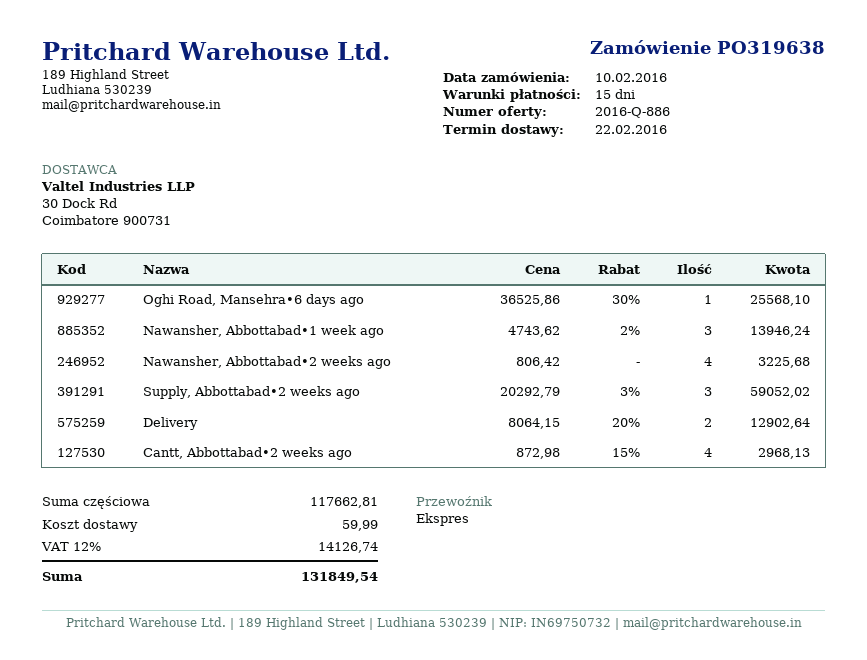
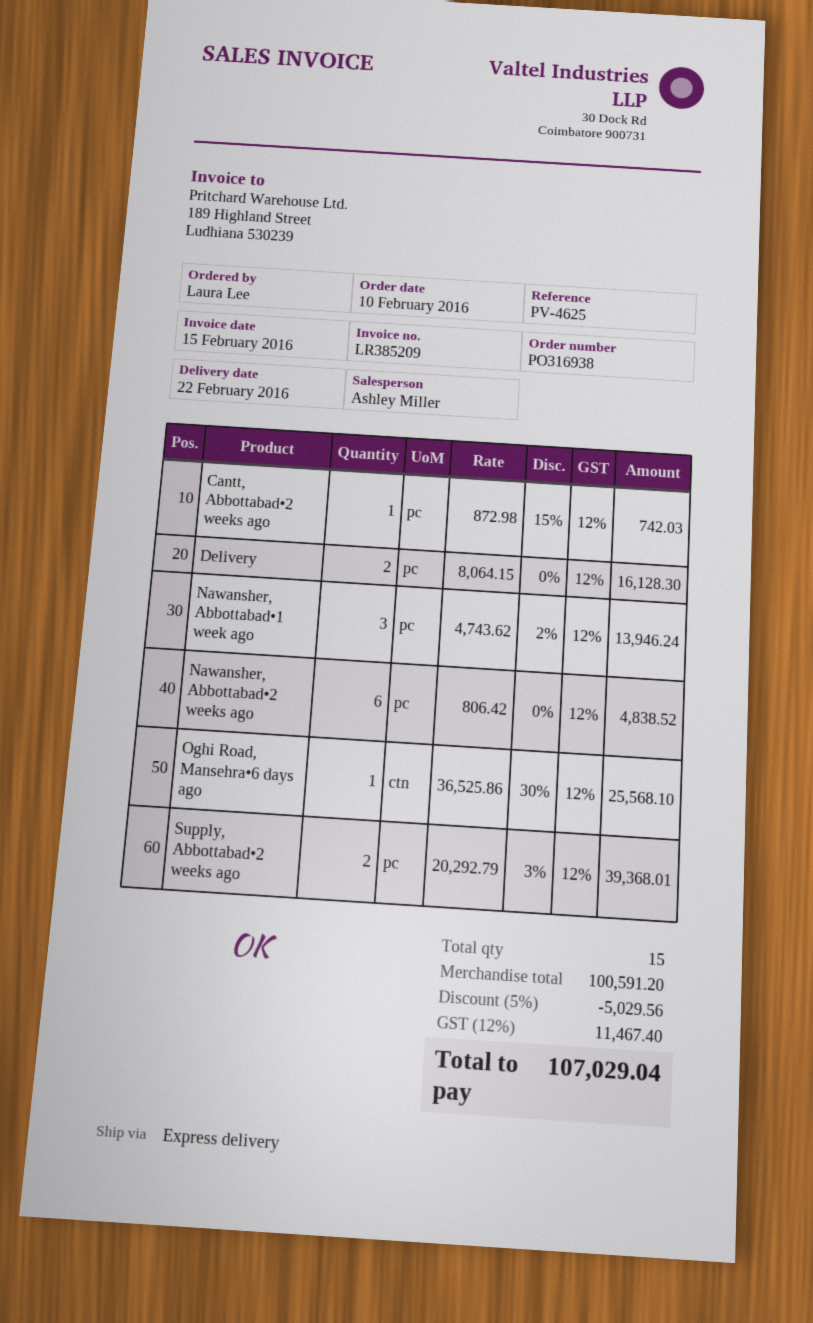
order number: PO319638 -> PO316938
Nawansher, Abbottabad•2 weeks ago: 4 x 806.42 = 3225.68 -> 6 x 806.42 = 4838.52
Supply, Abbottabad•2 weeks ago: 3 x 20292.79 - 3% = 59052.02 -> 2 x 20292.79 - 3% = 39368.01
Delivery: 2 x 8064.15 - 20% = 12902.64 -> 2 x 8064.15 = 16128.30
Cantt, Abbottabad•2 weeks ago: 4 x 872.98 - 15% = 2968.13 -> 1 x 872.98 - 15% = 742.03
subtotal: 117662.81 -> 100591.20
discount: none -> 5% = 5029.56
shipping: 59.99 -> none
tax: 12% = 14126.74 -> 12% = 11467.40
total: 131849.54 -> 107029.04

